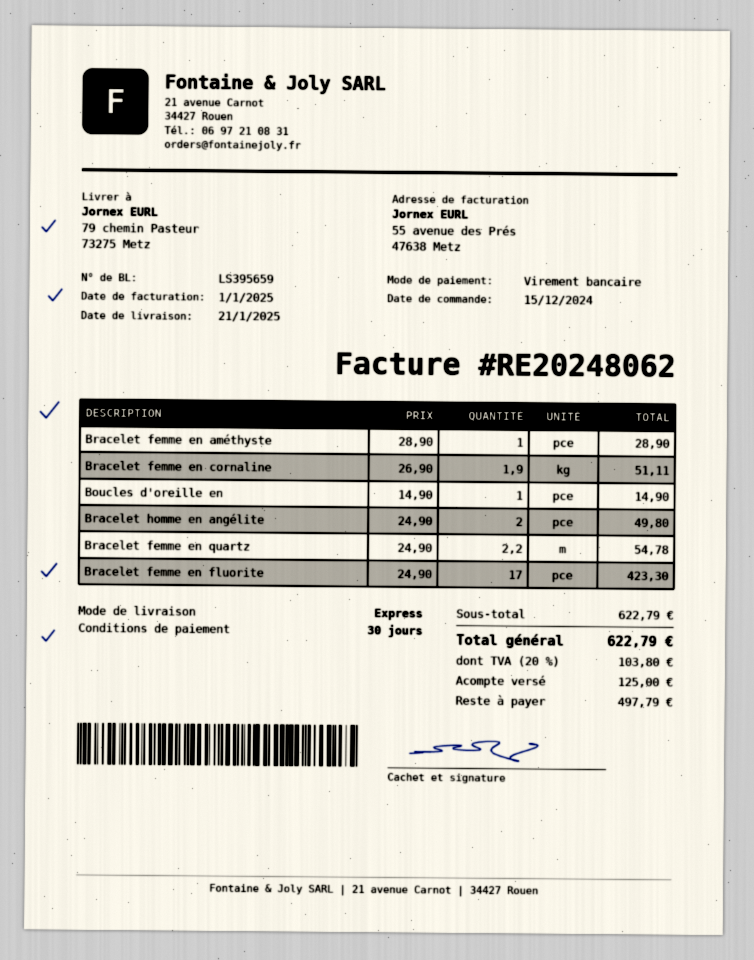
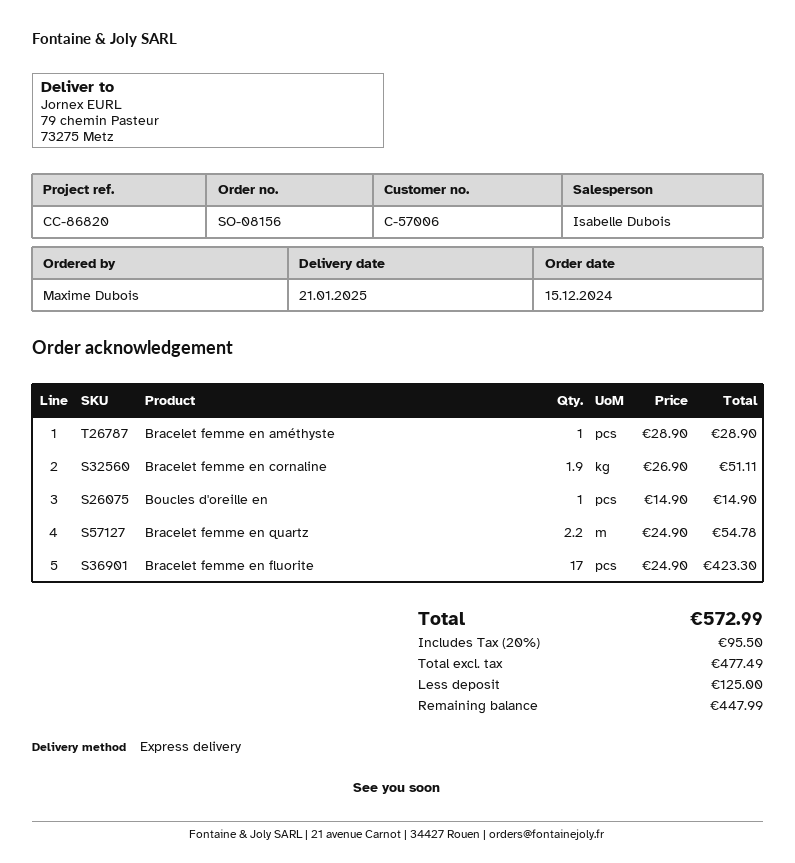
Bracelet homme en angélite: 2 x 24.90 = 49.80 -> none
tax: 20% = 103.80 -> 20% = 95.50
total: 622.79 -> 572.99
balance: 497.79 -> 447.99

